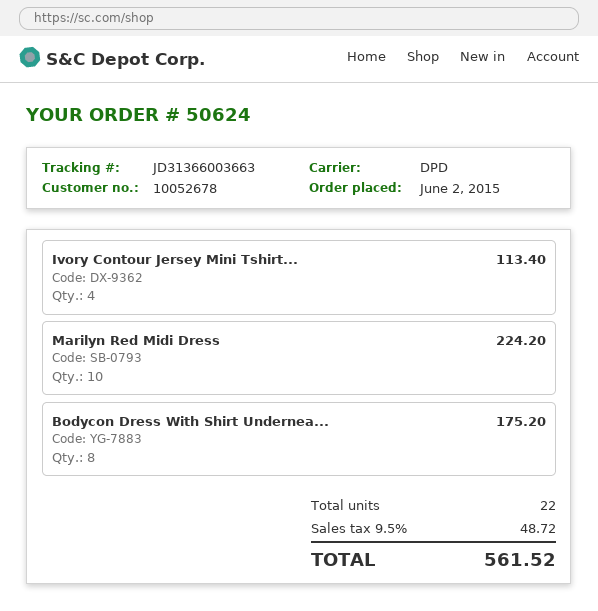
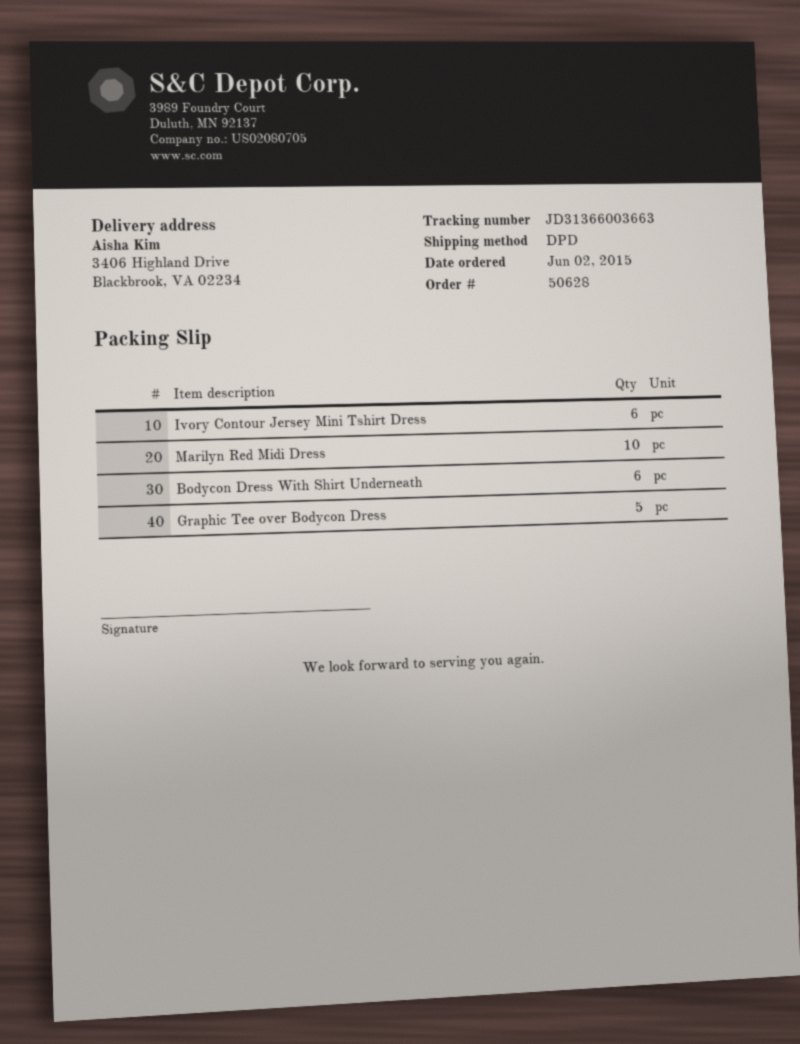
order number: 50624 -> 50628
Ivory Contour Jersey Mini Tshirt...: 4 -> 6
Bodycon Dress With Shirt Undernea...: 8 -> 6
Graphic Tee over Bodycon Dress: none -> 5

